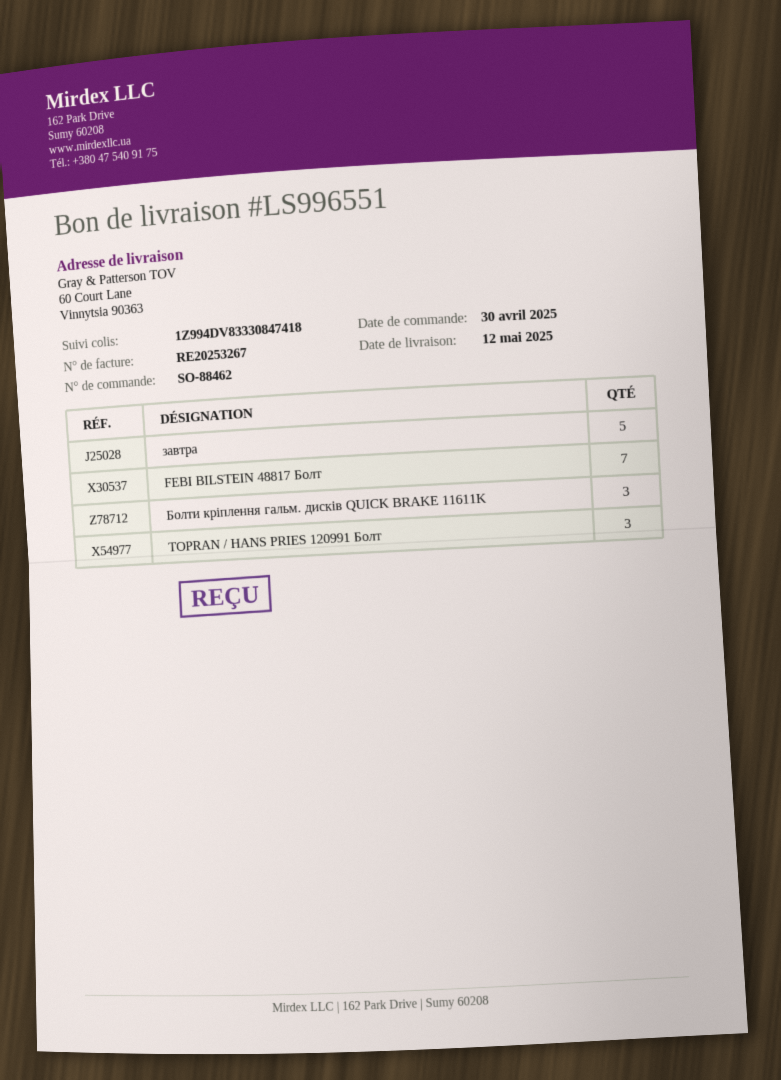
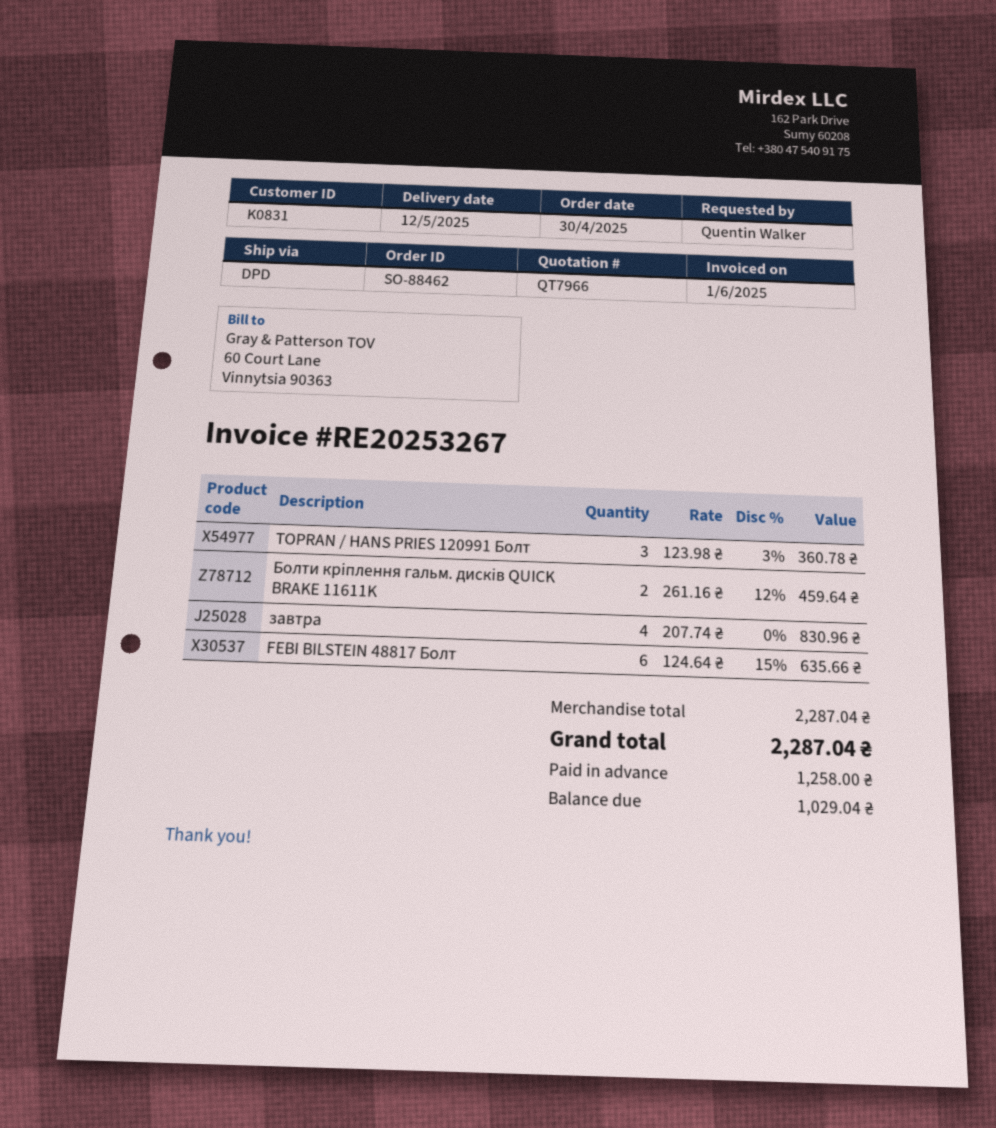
завтра: 5 -> 4
FEBI BILSTEIN 48817 Болт: 7 -> 6
Болти кріплення гальм. дисків QUICK BRAKE 11611K: 3 -> 2

